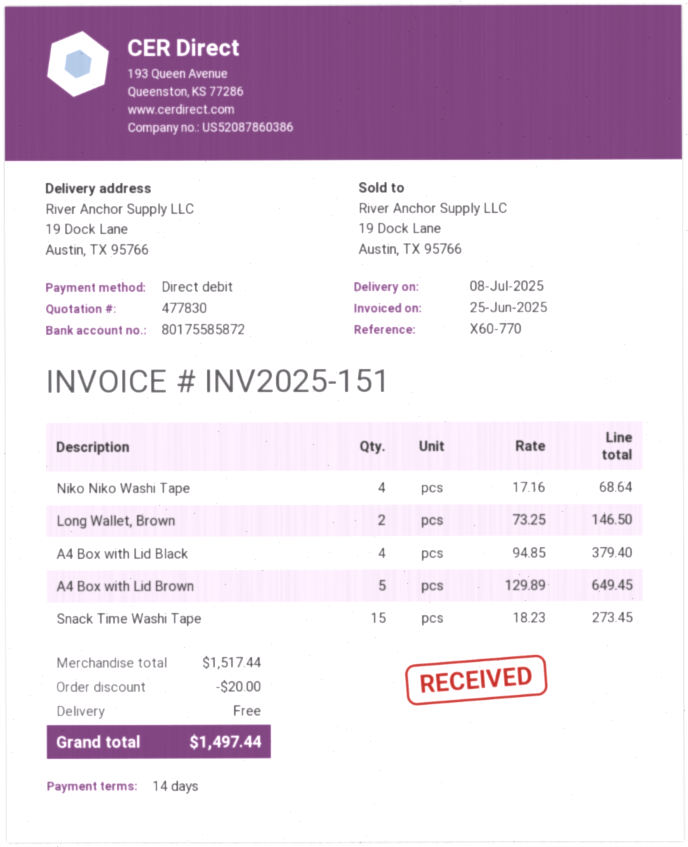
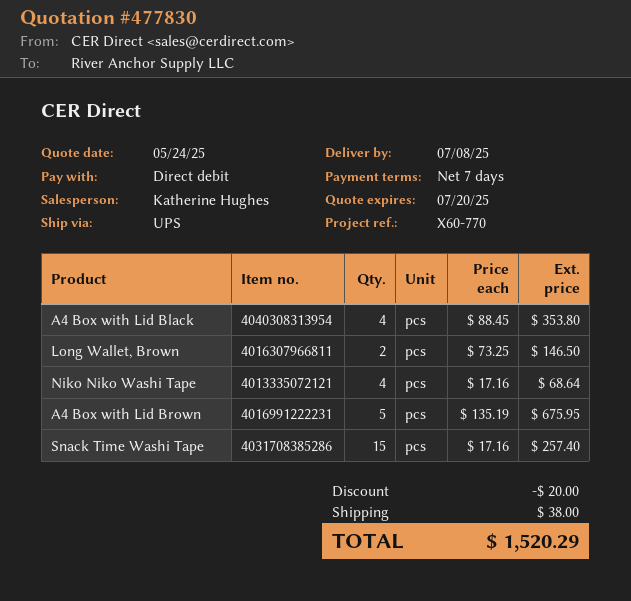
payment terms: 14 days -> 7 days
A4 Box with Lid Black: 4 x 94.85 = 379.40 -> 4 x 88.45 = 353.80
A4 Box with Lid Brown: 5 x 129.89 = 649.45 -> 5 x 135.19 = 675.95
Snack Time Washi Tape: 15 x 18.23 = 273.45 -> 15 x 17.16 = 257.40
shipping: 0.00 -> 38.00
total: 1497.44 -> 1520.29

